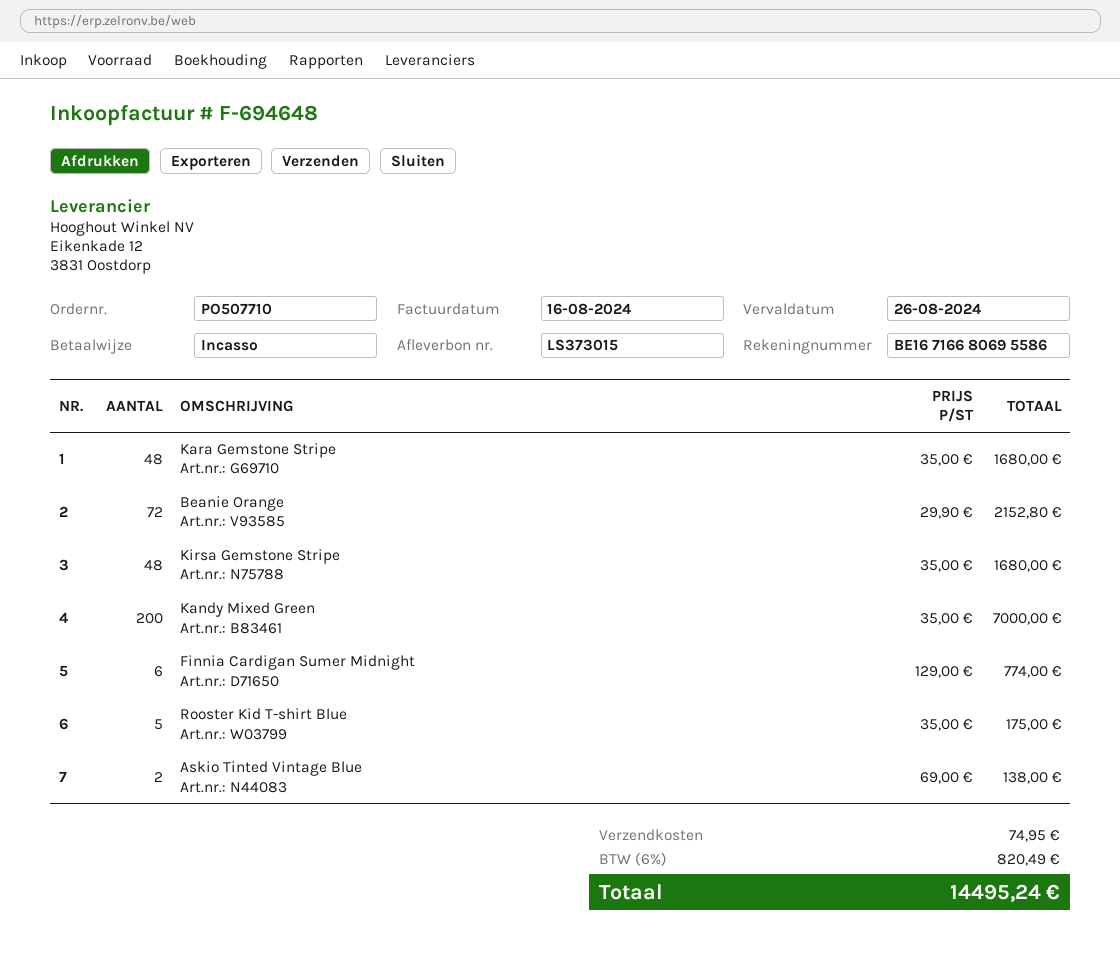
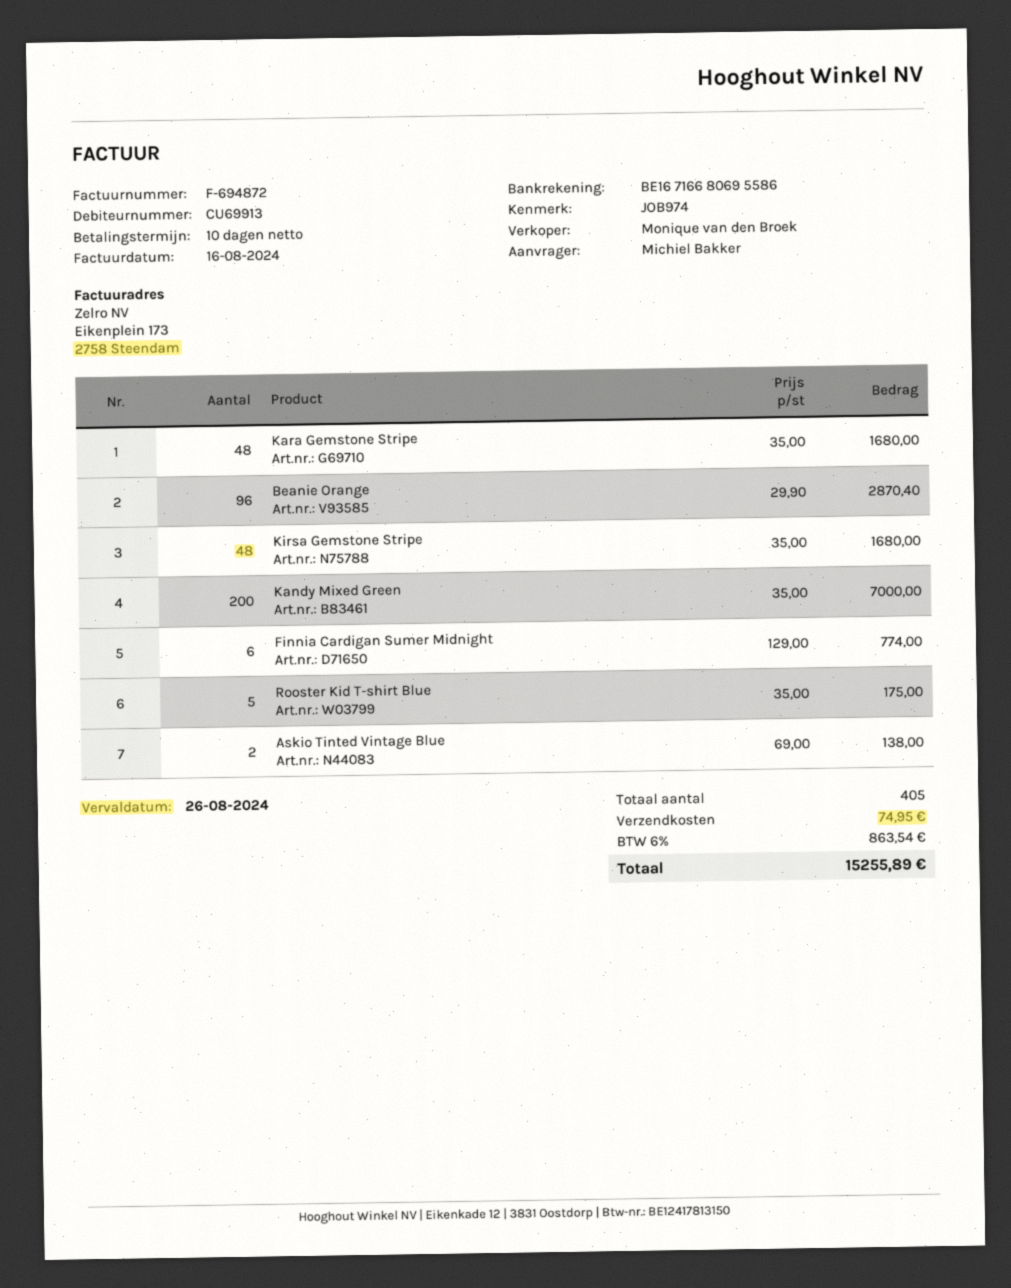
invoice number: F-694648 -> F-694872
Beanie Orange: 72 x 29.90 = 2152.80 -> 96 x 29.90 = 2870.40
tax: 6% = 820.49 -> 6% = 863.54
total: 14495.24 -> 15255.89

